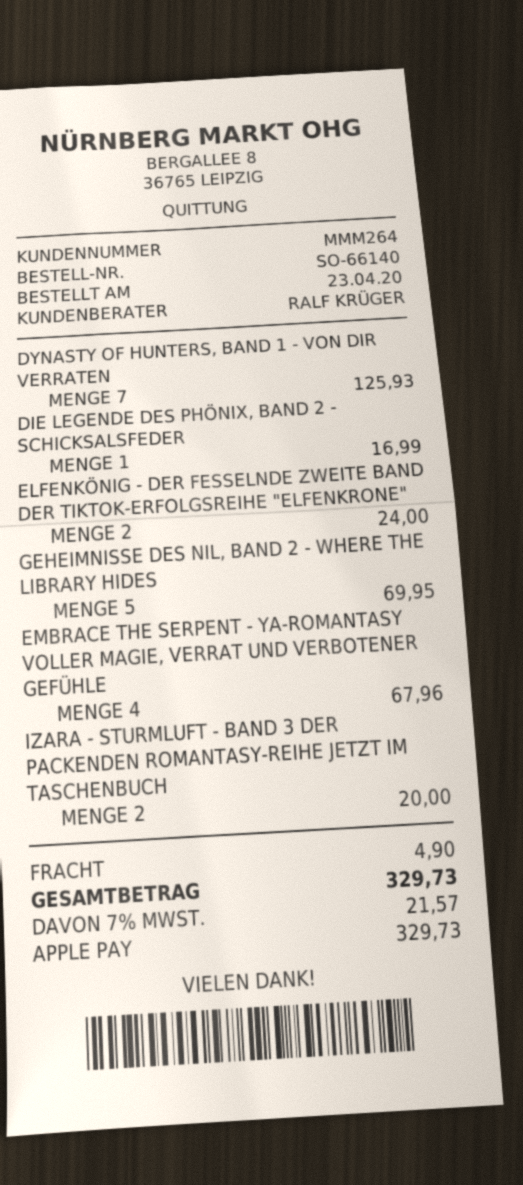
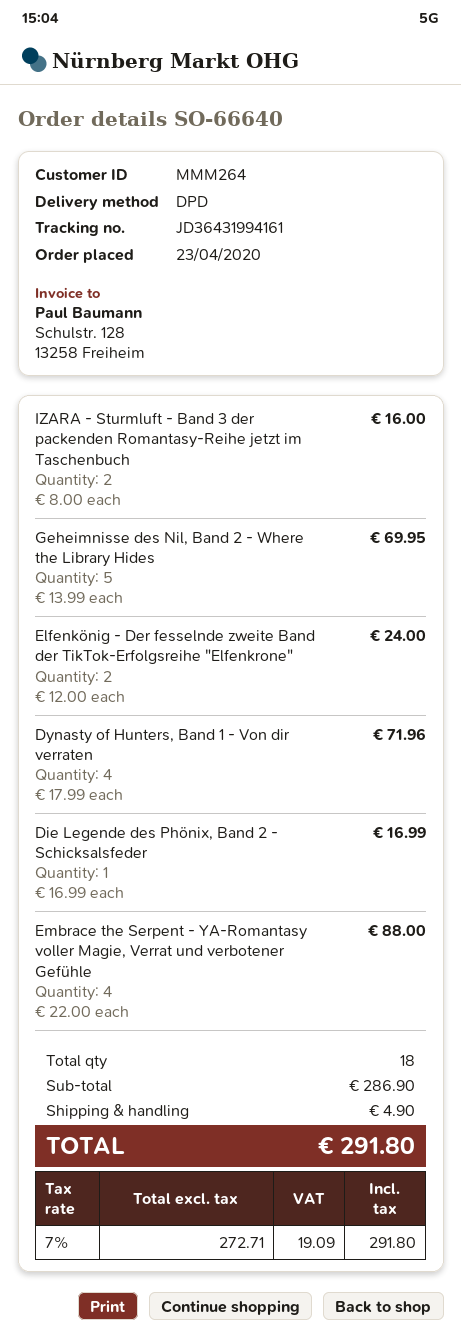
order number: SO-66140 -> SO-66640
DYNASTY OF HUNTERS, BAND 1 - VON DIR VERRATEN: 7 for 125.93 -> 4 for 71.96
EMBRACE THE SERPENT - YA-ROMANTASY VOLLER MAGIE, VERRAT UND VERBOTENER GEFÜHLE: 4 for 67.96 -> 4 for 88.00
IZARA - STURMLUFT - BAND 3 DER PACKENDEN ROMANTASY-REIHE JETZT IM TASCHENBUCH: 2 for 20.00 -> 2 for 16.00
tax: 7% = 21.57 -> 7% = 19.09
total: 329.73 -> 291.80

